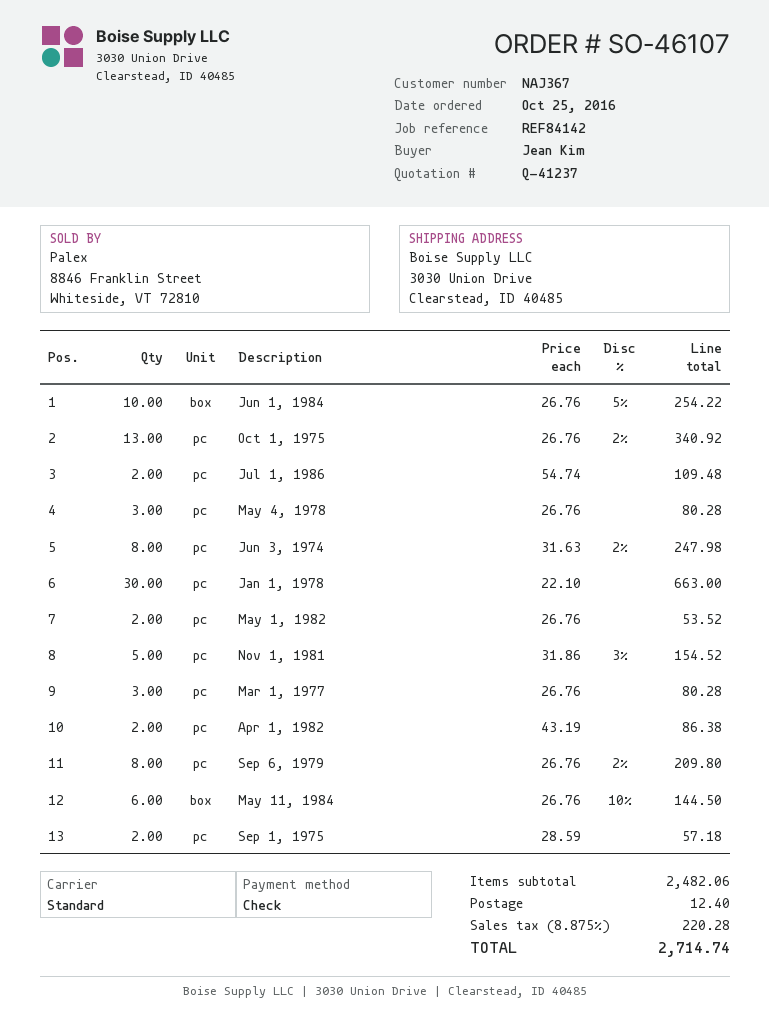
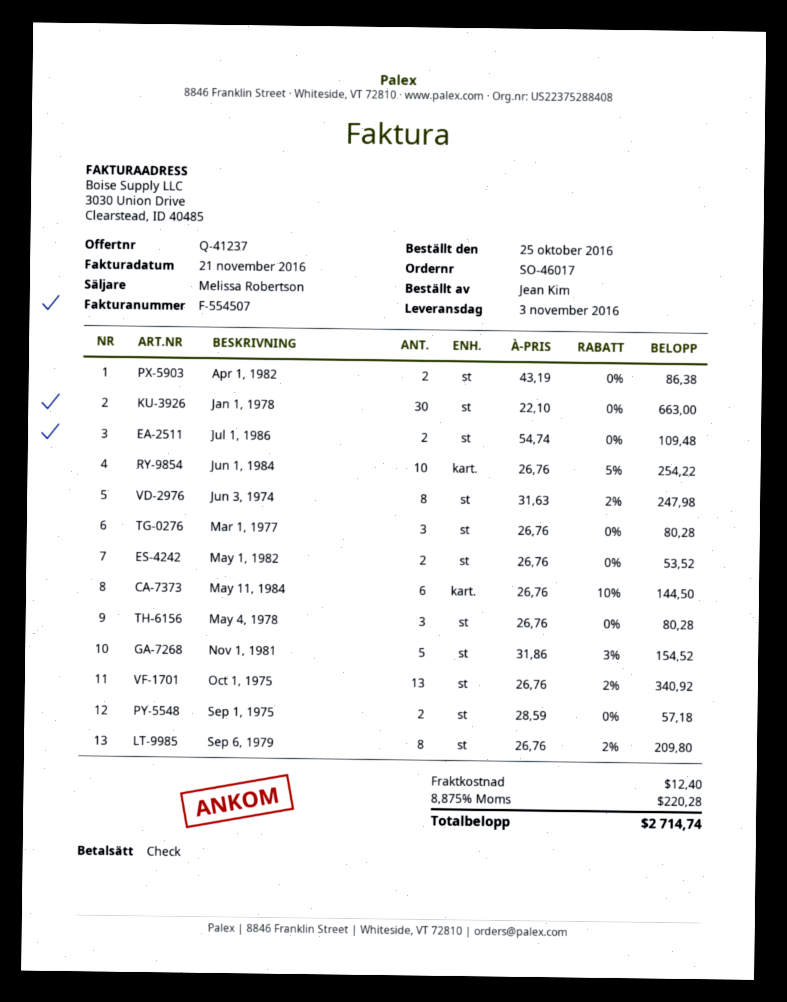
order number: SO-46107 -> SO-46017

